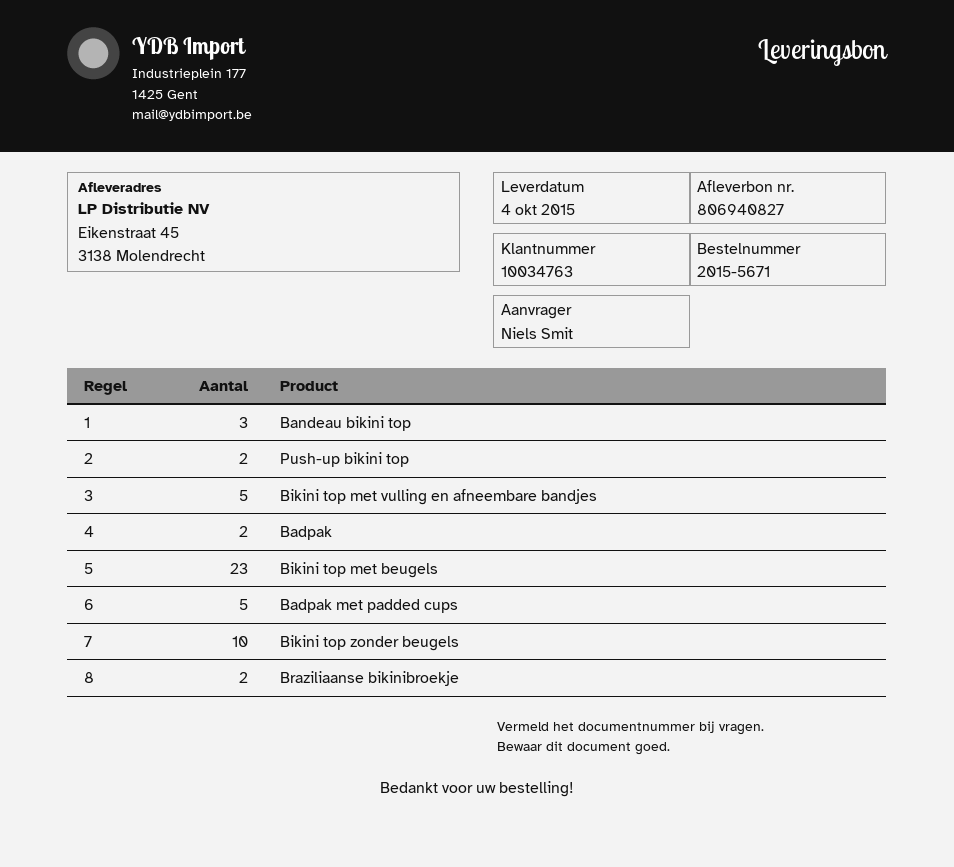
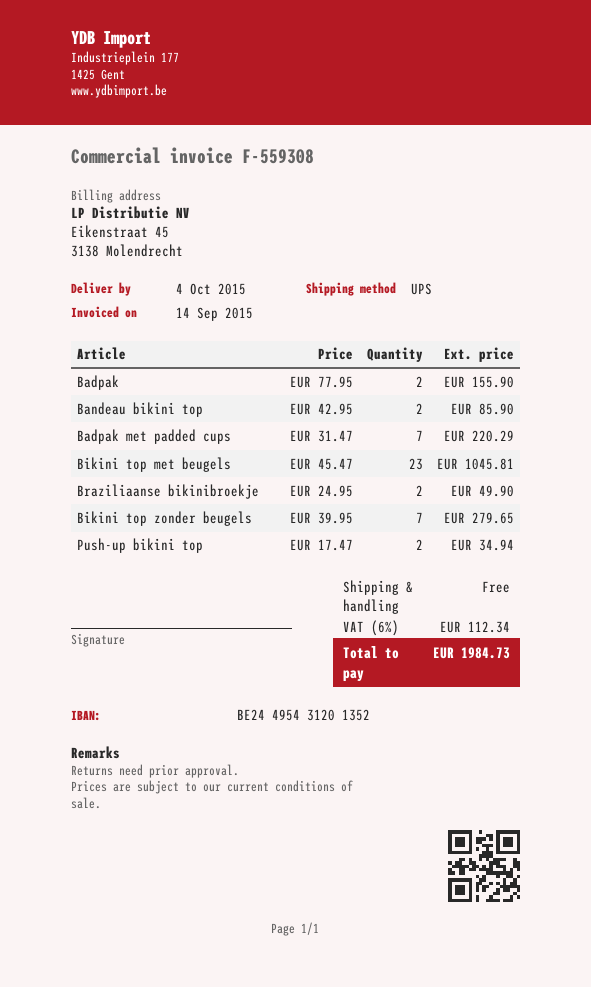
Bandeau bikini top: 3 -> 2
Bikini top met vulling en afneembare bandjes: 5 -> none
Badpak met padded cups: 5 -> 7
Bikini top zonder beugels: 10 -> 7

